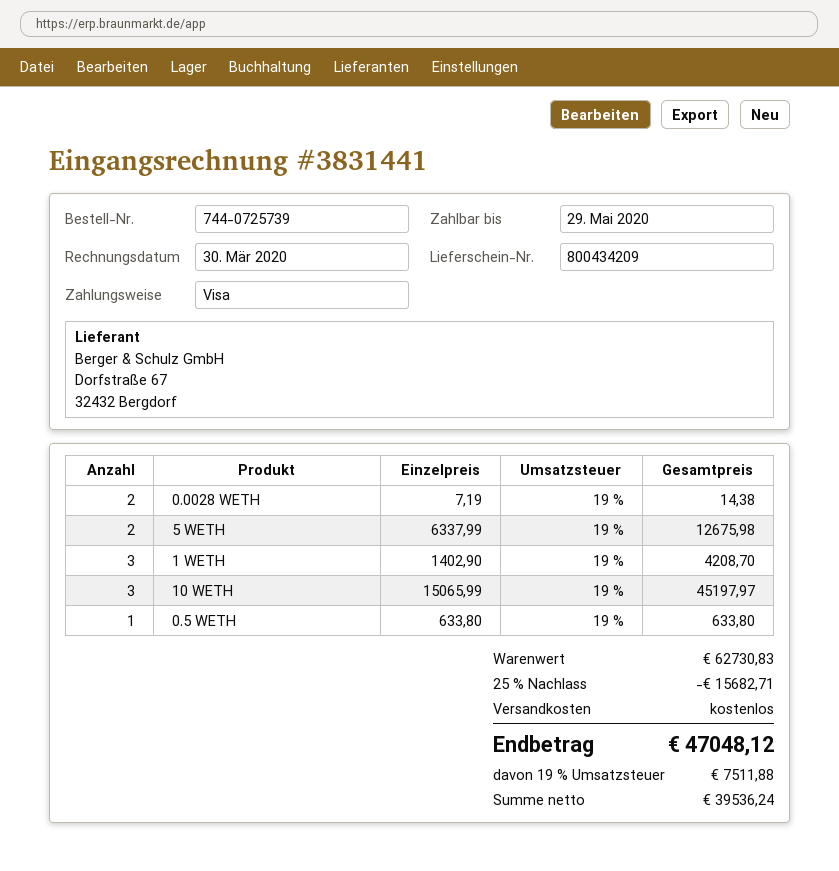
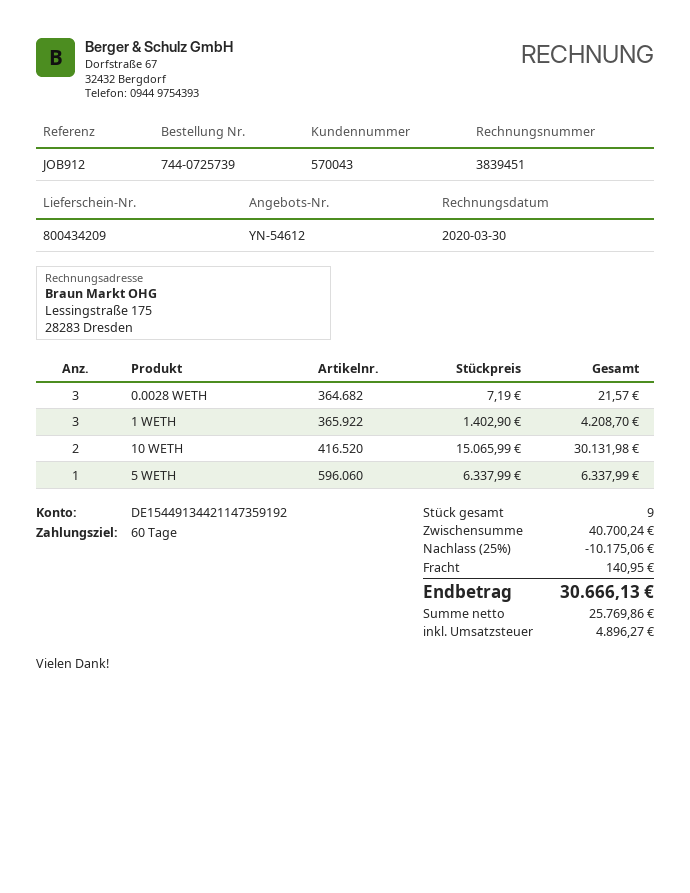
invoice number: 3831441 -> 3839451
0.0028 WETH: 2 x 7.19 = 14.38 -> 3 x 7.19 = 21.57
5 WETH: 2 x 6337.99 = 12675.98 -> 1 x 6337.99 = 6337.99
10 WETH: 3 x 15065.99 = 45197.97 -> 2 x 15065.99 = 30131.98
0.5 WETH: 1 x 633.80 = 633.80 -> none
subtotal: 62730.83 -> 40700.24
discount: 25% = 15682.71 -> 25% = 10175.06
shipping: 0.00 -> 140.95
net: 39536.24 -> 25769.86
tax: 7511.88 -> 4896.27
total: 47048.12 -> 30666.13

